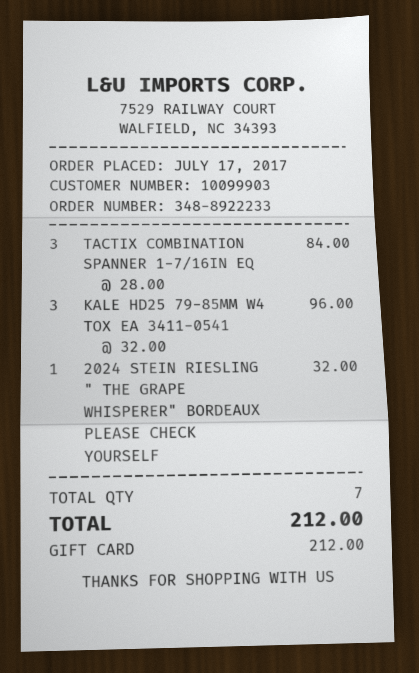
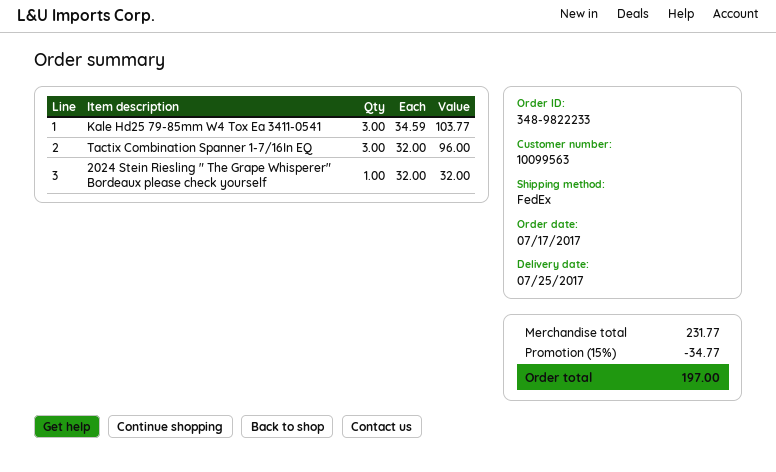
order number: 348-8922233 -> 348-9822233
customer number: 10099903 -> 10099563
TACTIX COMBINATION SPANNER 1-7/16IN EQ: 3 x 28.00 = 84.00 -> 3 x 32.00 = 96.00
KALE HD25 79-85MM W4 TOX EA 3411-0541: 3 x 32.00 = 96.00 -> 3 x 34.59 = 103.77
discount: none -> 15% = 34.77
total: 212.00 -> 197.00

